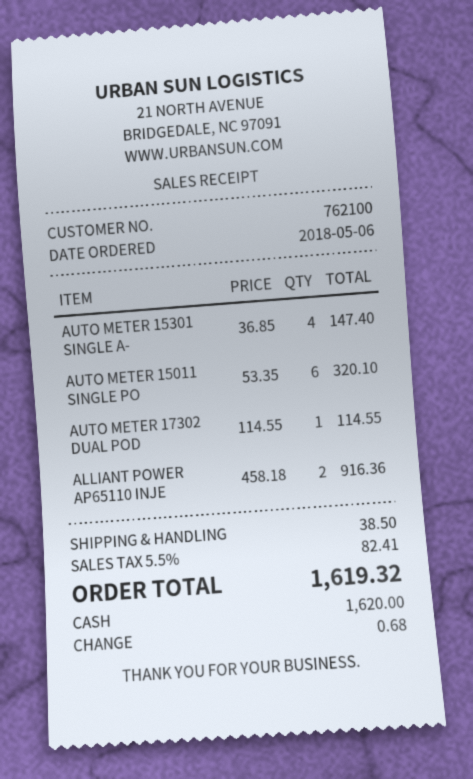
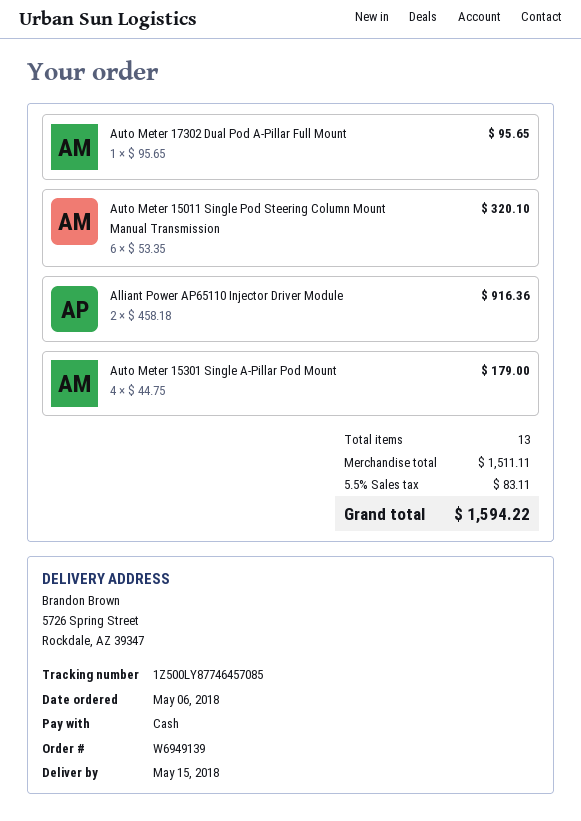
AUTO METER 15301 SINGLE A-: 4 x 36.85 = 147.40 -> 4 x 44.75 = 179.00
AUTO METER 17302 DUAL POD: 1 x 114.55 = 114.55 -> 1 x 95.65 = 95.65
shipping: 38.50 -> none
tax: 5.5% = 82.41 -> 5.5% = 83.11
total: 1619.32 -> 1594.22

